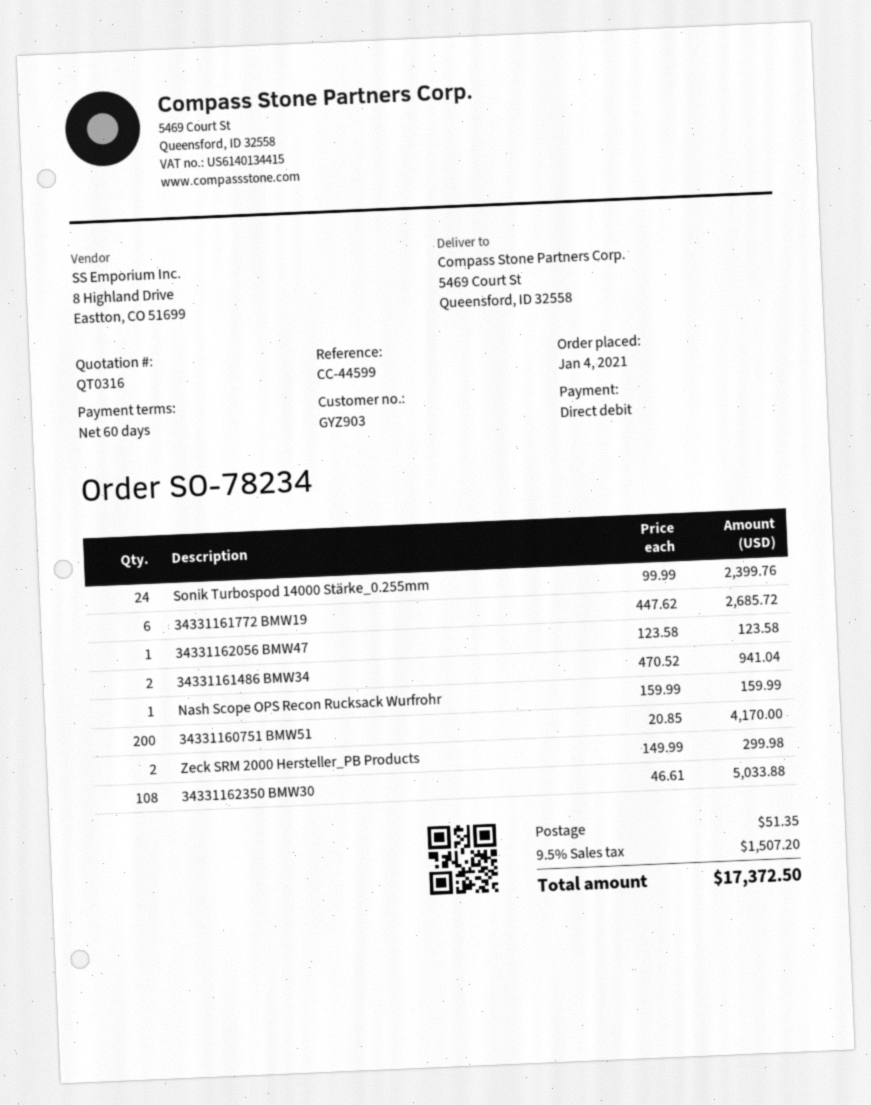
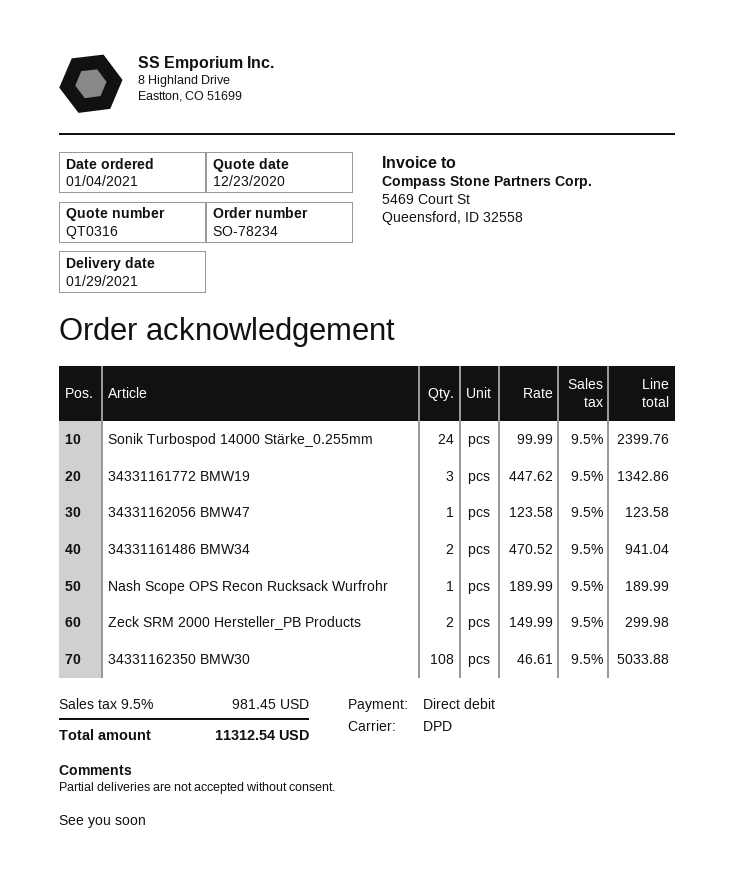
34331161772 BMW19: 6 x 447.62 = 2685.72 -> 3 x 447.62 = 1342.86
Nash Scope OPS Recon Rucksack Wurfrohr: 1 x 159.99 = 159.99 -> 1 x 189.99 = 189.99
34331160751 BMW51: 200 x 20.85 = 4170.00 -> none
shipping: 51.35 -> none
tax: 9.5% = 1507.20 -> 9.5% = 981.45
total: 17372.50 -> 11312.54

